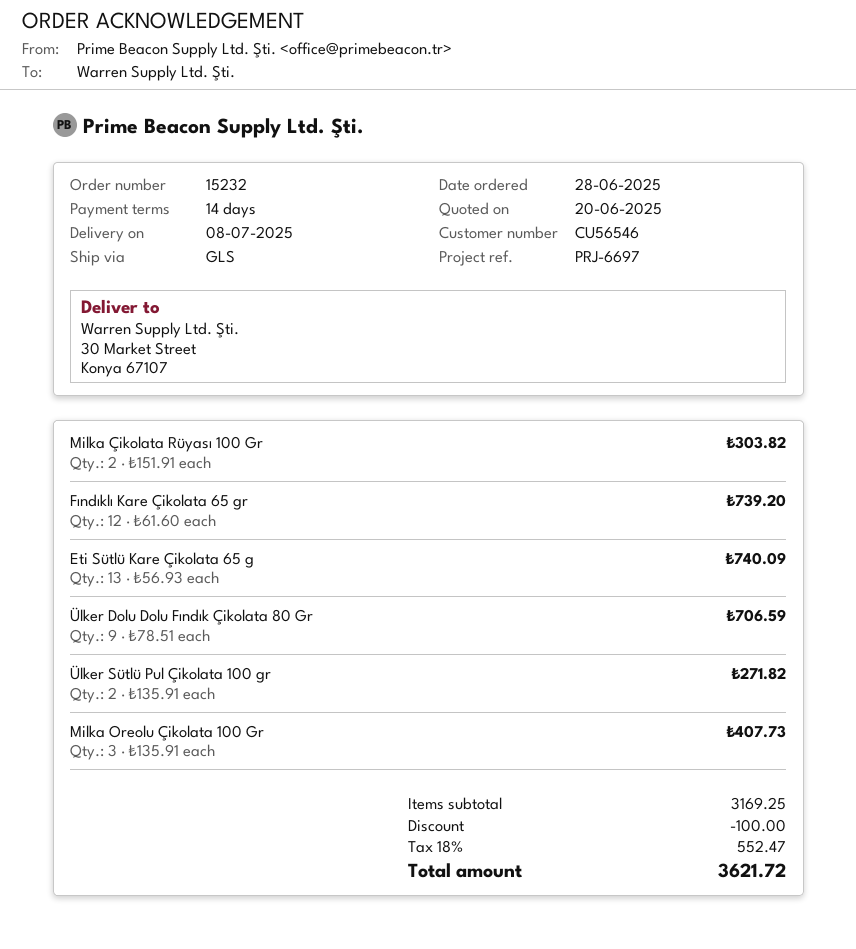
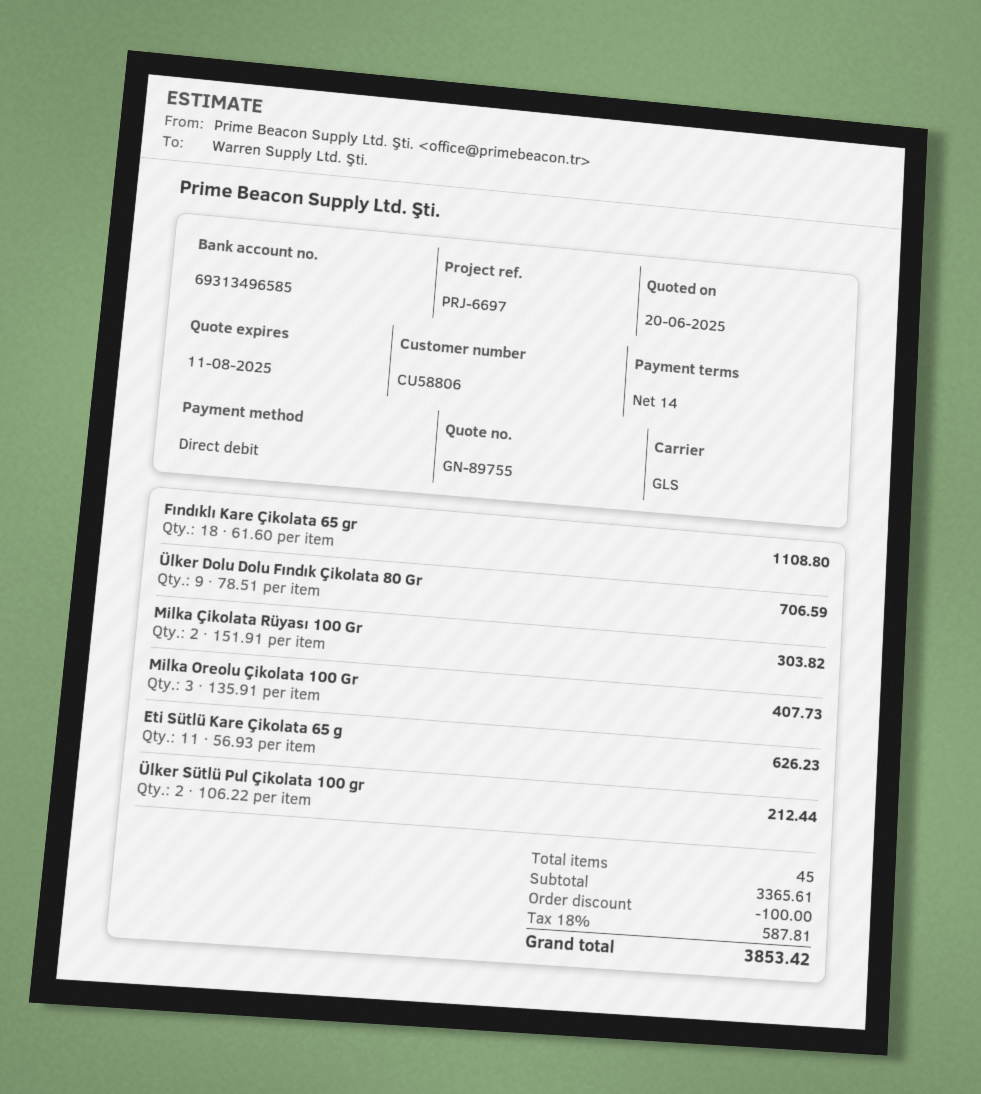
customer number: CU56546 -> CU58806
Fındıklı Kare Çikolata 65 gr: 12 x 61.60 = 739.20 -> 18 x 61.60 = 1108.80
Eti Sütlü Kare Çikolata 65 g: 13 x 56.93 = 740.09 -> 11 x 56.93 = 626.23
Ülker Sütlü Pul Çikolata 100 gr: 2 x 135.91 = 271.82 -> 2 x 106.22 = 212.44
subtotal: 3169.25 -> 3365.61
tax: 18% = 552.47 -> 18% = 587.81
total: 3621.72 -> 3853.42

